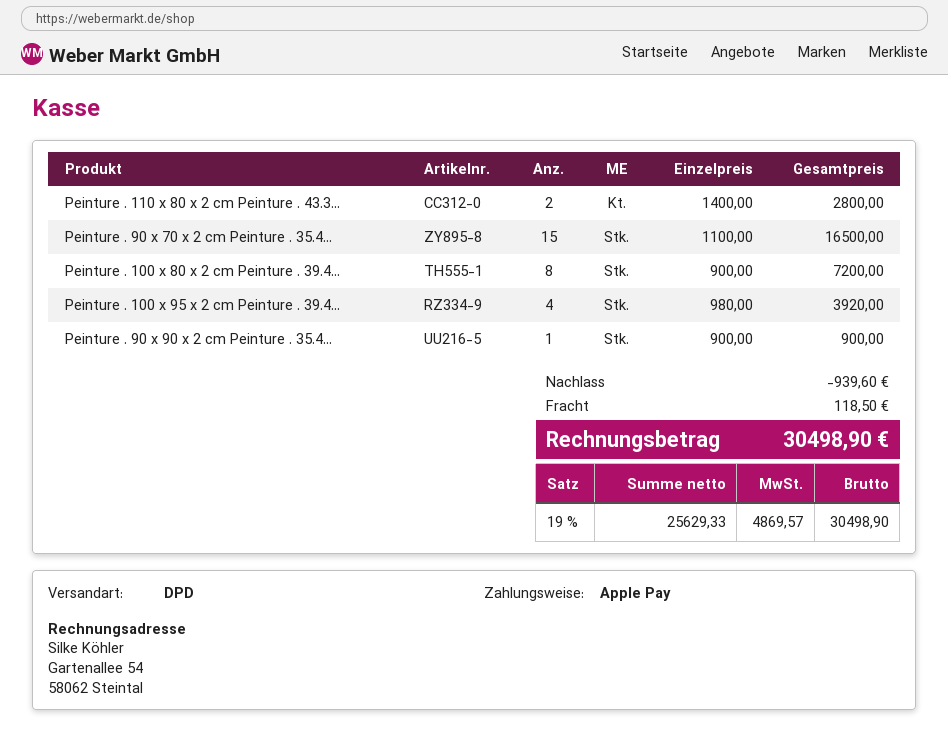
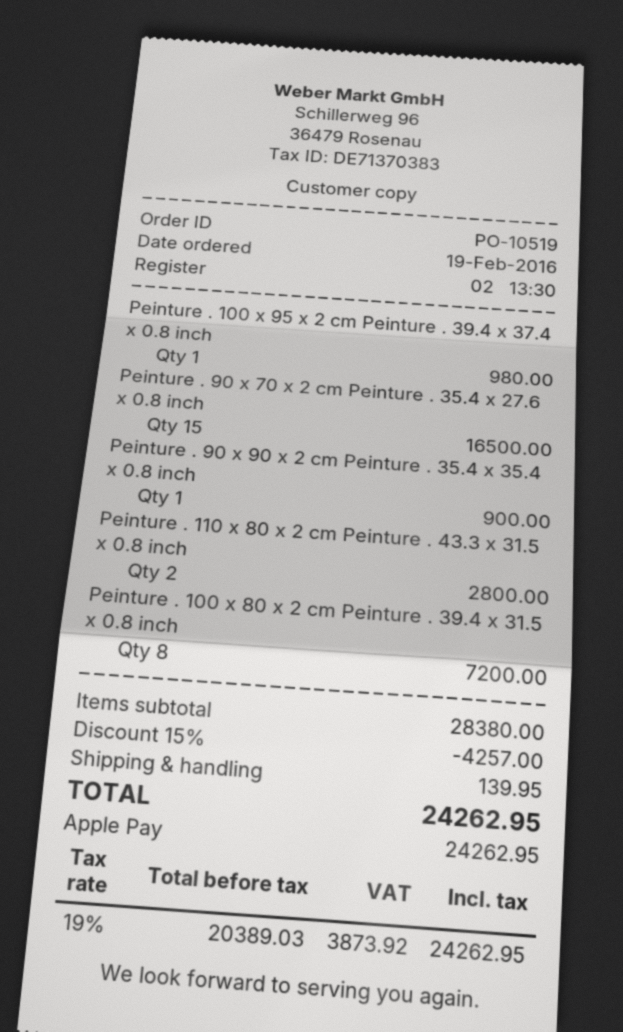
Peinture . 100 x 95 x 2 cm Peinture . 39.4...: 4 for 3920.00 -> 1 for 980.00
discount: 939.60 -> 4257.00
shipping: 118.50 -> 139.95
net: 25629.33 -> 20389.03
tax: 19% = 4869.57 -> 19% = 3873.92
total: 30498.90 -> 24262.95

